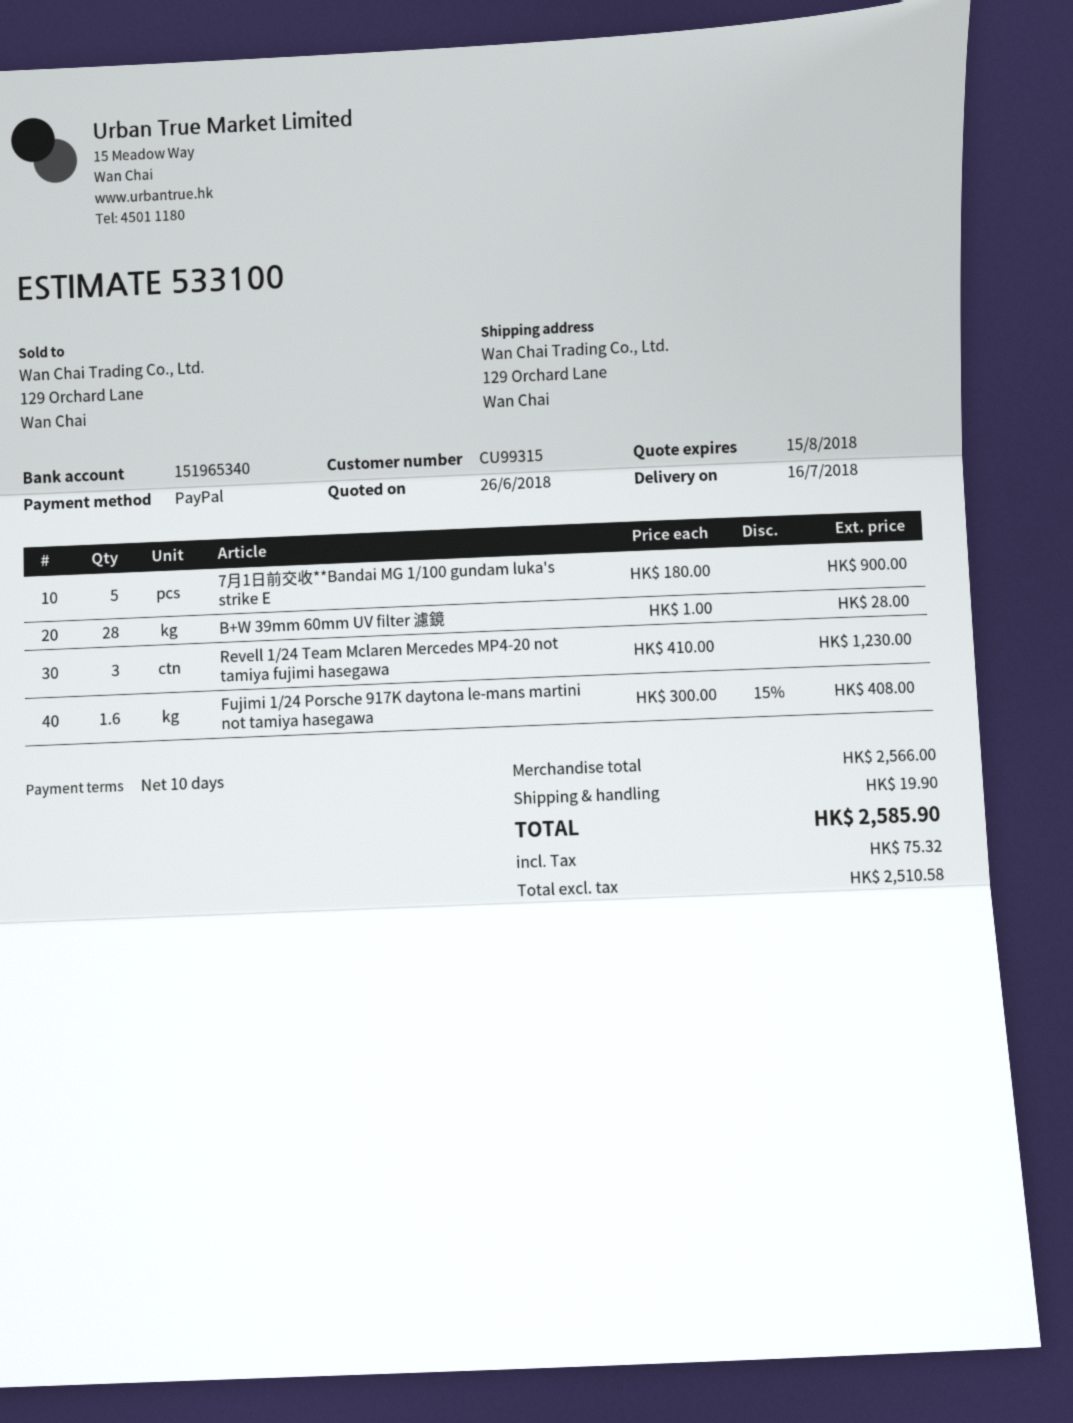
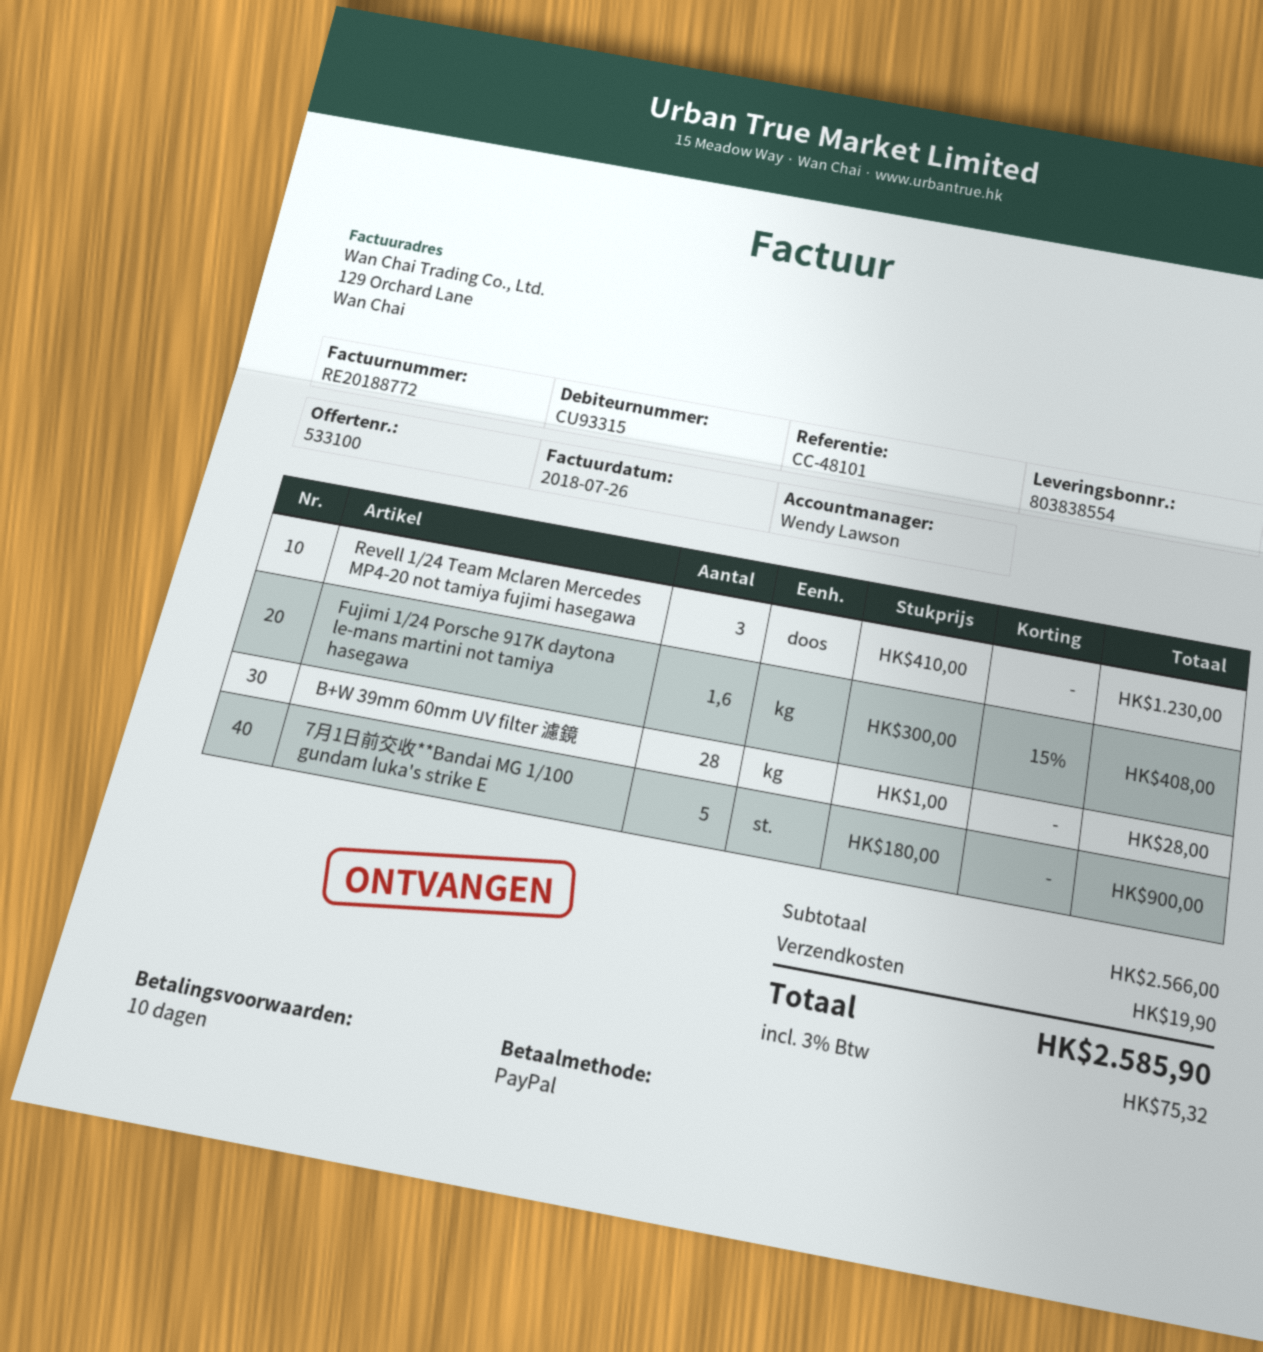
customer number: CU99315 -> CU93315

